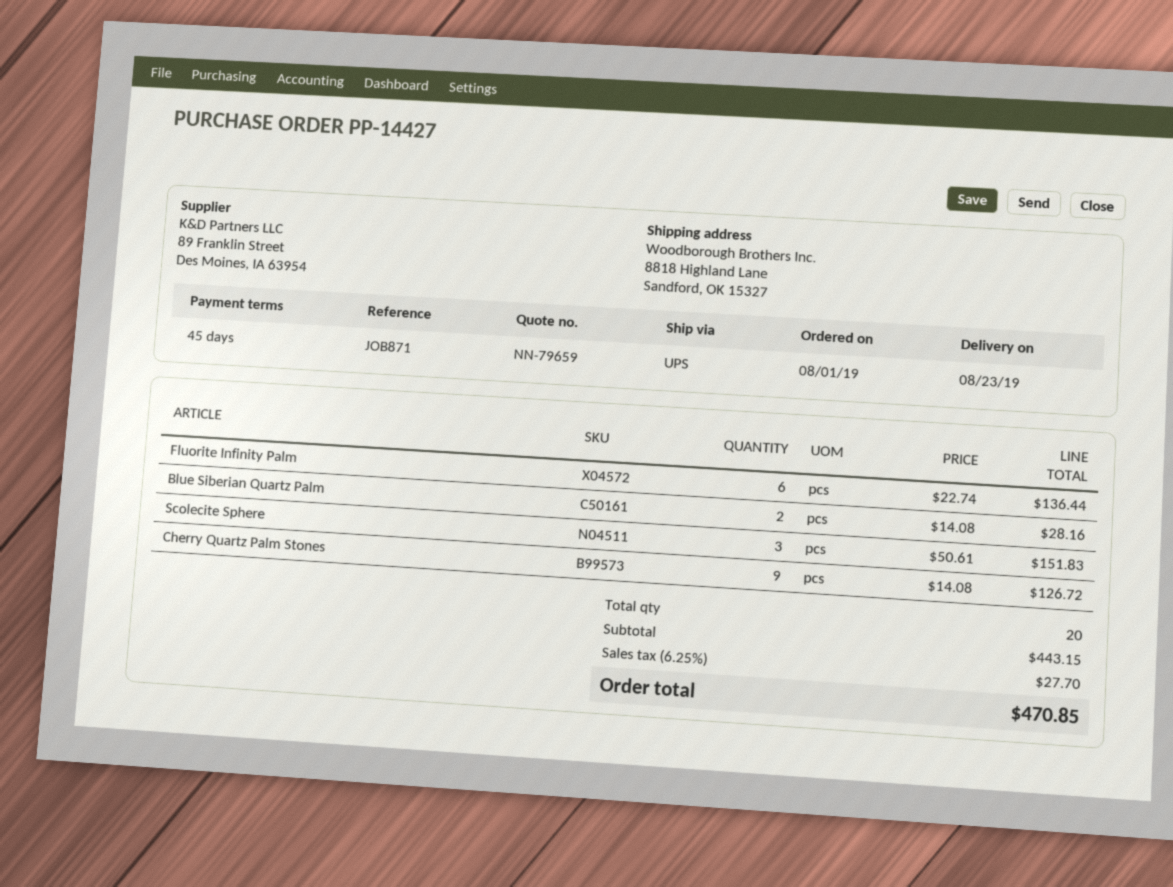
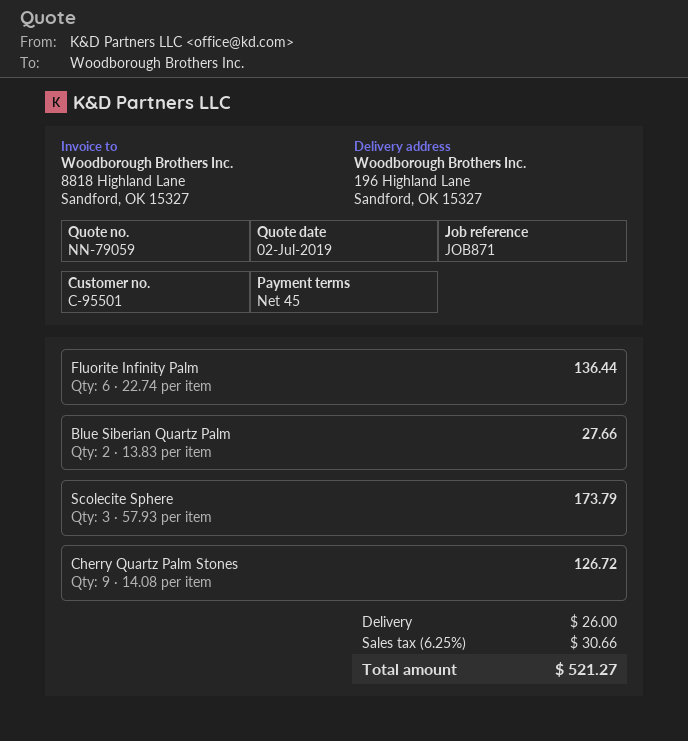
quote number: NN-79659 -> NN-79059
ship to: 8818 Highland Lane, Sandford, OK 15327 -> 196 Highland Lane, Sandford, OK 15327
Blue Siberian Quartz Palm: 2 x 14.08 = 28.16 -> 2 x 13.83 = 27.66
Scolecite Sphere: 3 x 50.61 = 151.83 -> 3 x 57.93 = 173.79
shipping: none -> 26.00
tax: 6.25% = 27.70 -> 6.25% = 30.66
total: 470.85 -> 521.27

